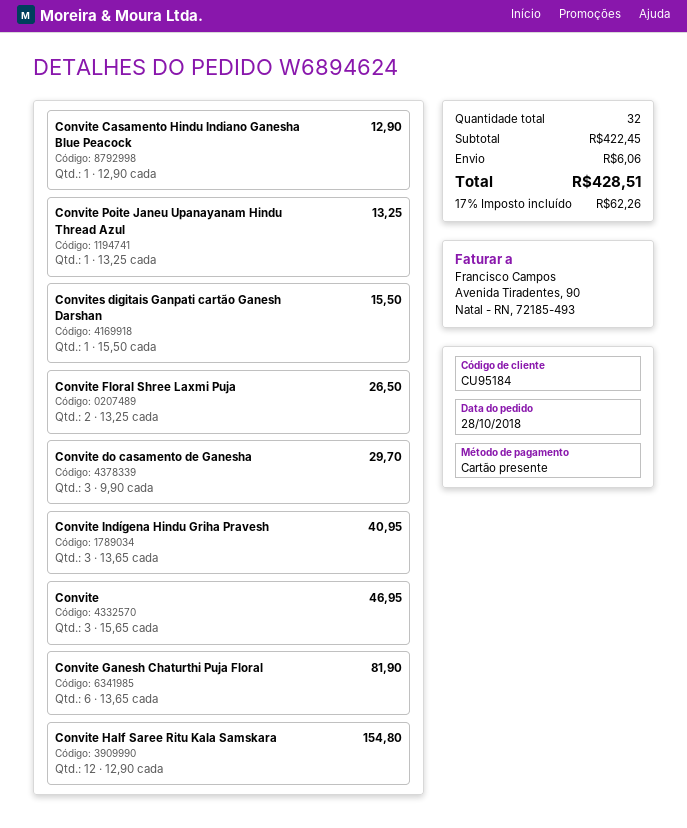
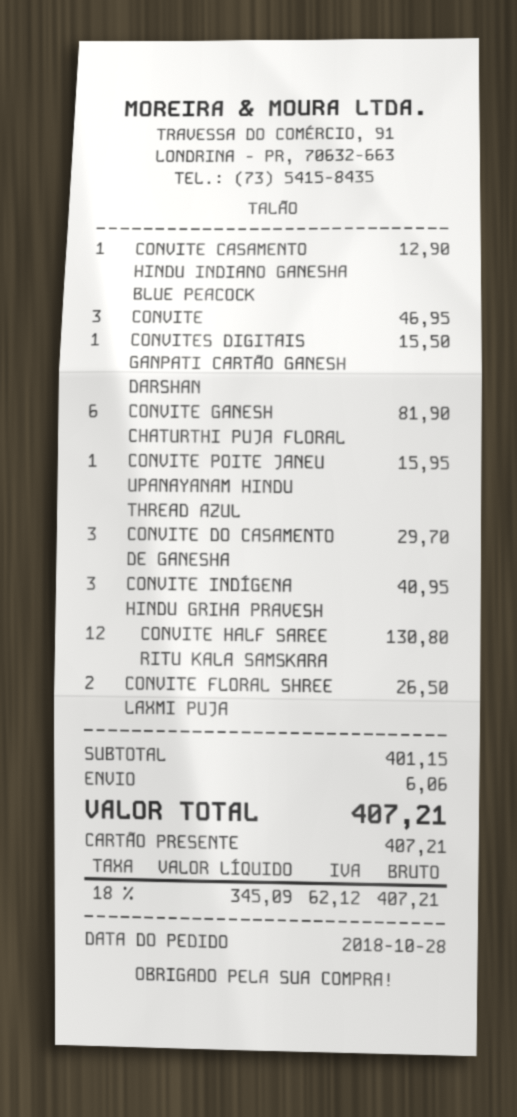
Convite Poite Janeu Upanayanam Hindu Thread Azul: 1 for 13.25 -> 1 for 15.95
Convite Half Saree Ritu Kala Samskara: 12 for 154.80 -> 12 for 130.80
subtotal: 422.45 -> 401.15
tax: 17% = 62.26 -> 18% = 62.12
total: 428.51 -> 407.21

